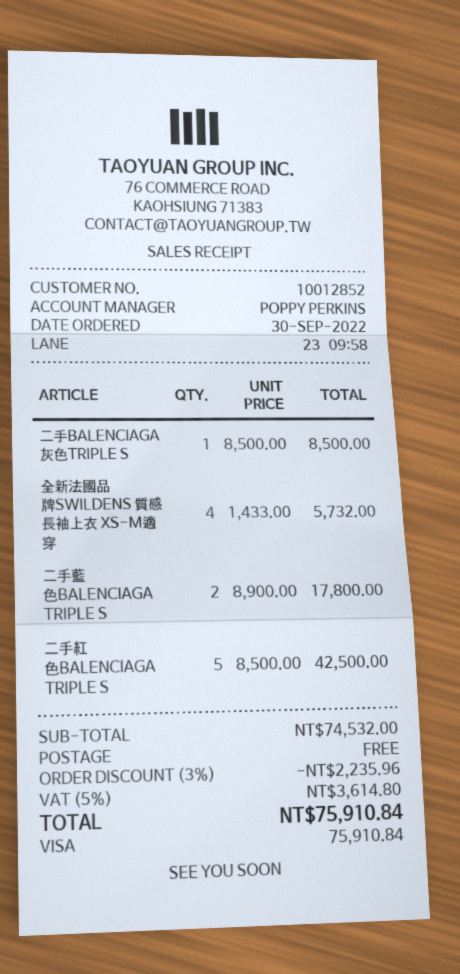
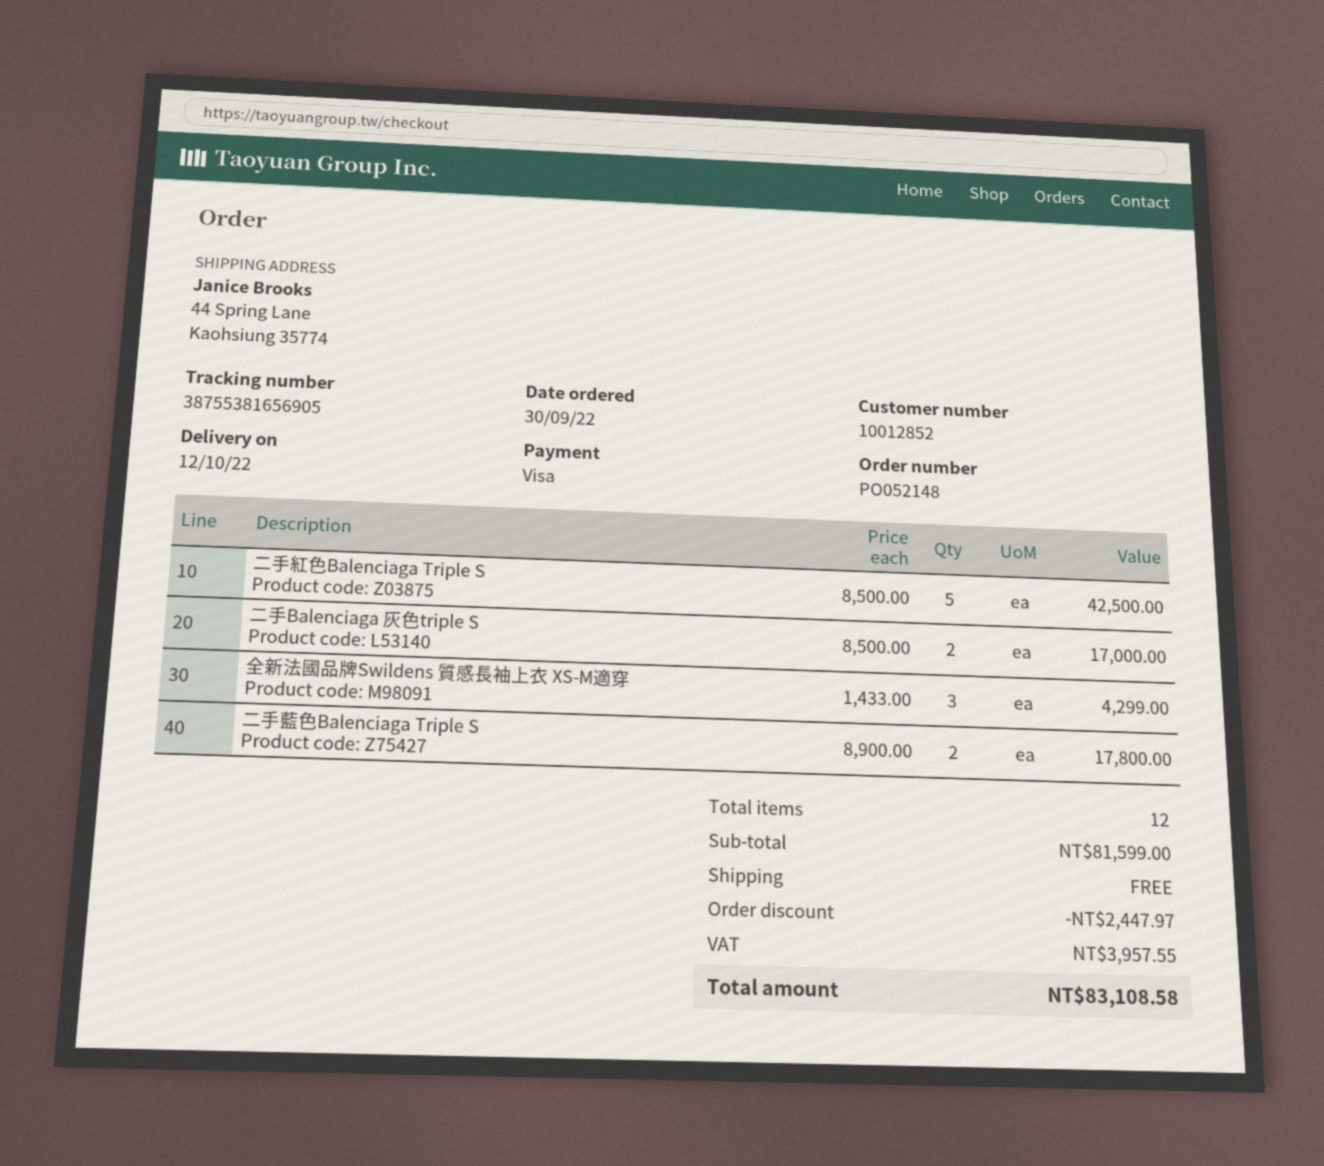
二手BALENCIAGA 灰色TRIPLE S: 1 x 8500.00 = 8500.00 -> 2 x 8500.00 = 17000.00
全新法國品牌SWILDENS 質感長袖上衣 XS-M適穿: 4 x 1433.00 = 5732.00 -> 3 x 1433.00 = 4299.00
subtotal: 74532.00 -> 81599.00
discount: 2235.96 -> 2447.97
tax: 3614.80 -> 3957.55
total: 75910.84 -> 83108.58

